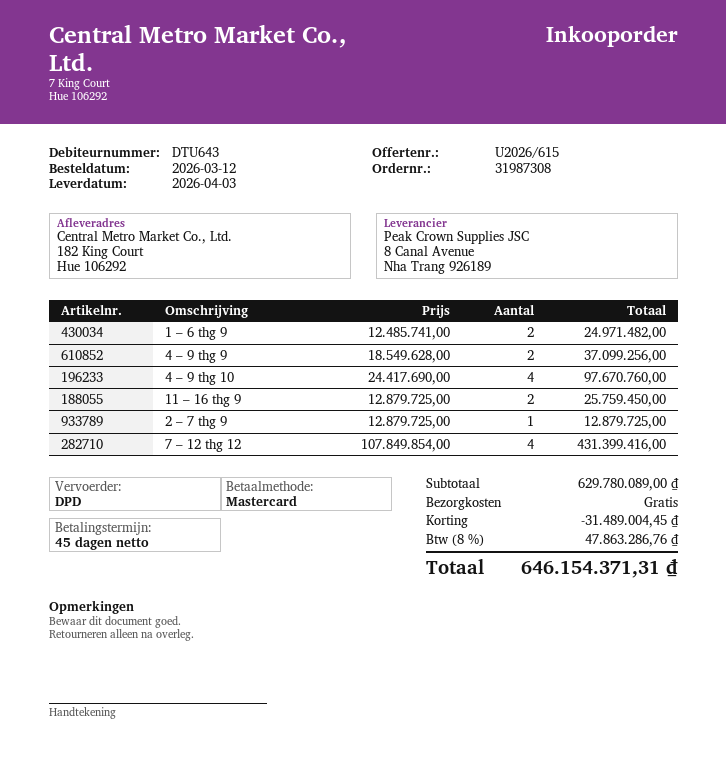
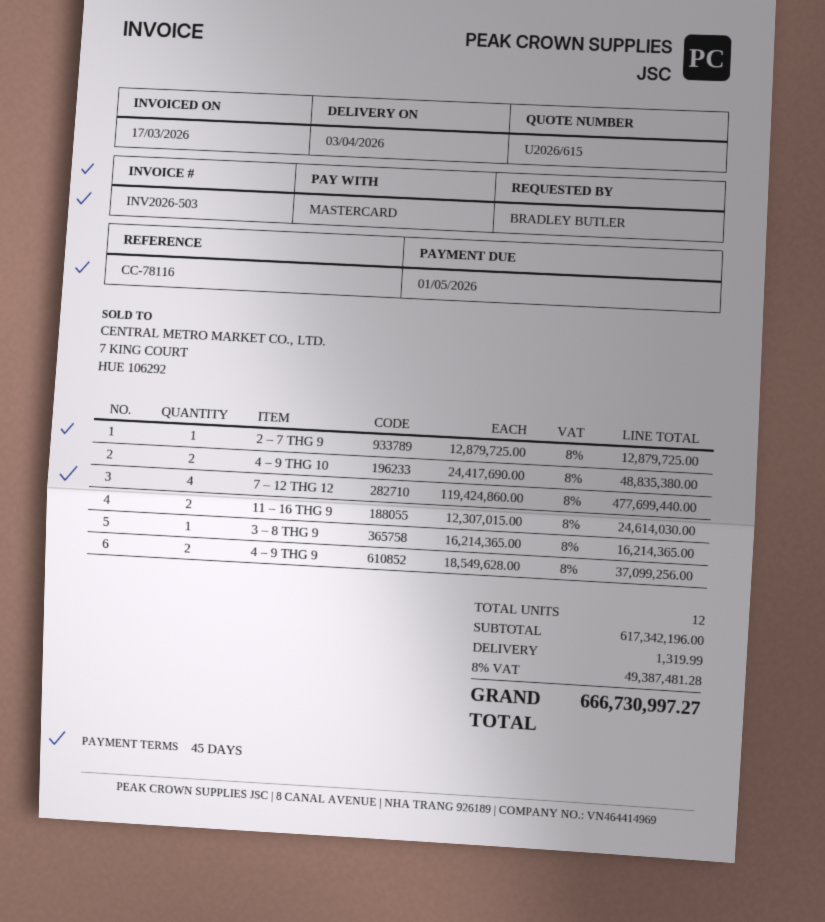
1 – 6 thg 9: 2 x 12485741.00 = 24971482.00 -> none
4 – 9 thg 10: 4 x 24417690.00 = 97670760.00 -> 2 x 24417690.00 = 48835380.00
11 – 16 thg 9: 2 x 12879725.00 = 25759450.00 -> 2 x 12307015.00 = 24614030.00
7 – 12 thg 12: 4 x 107849854.00 = 431399416.00 -> 4 x 119424860.00 = 477699440.00
3 – 8 THG 9: none -> 1 x 16214365.00 = 16214365.00
subtotal: 629780089.00 -> 617342196.00
discount: 31489004.45 -> none
shipping: 0.00 -> 1319.99
tax: 8% = 47863286.76 -> 8% = 49387481.28
total: 646154371.31 -> 666730997.27

